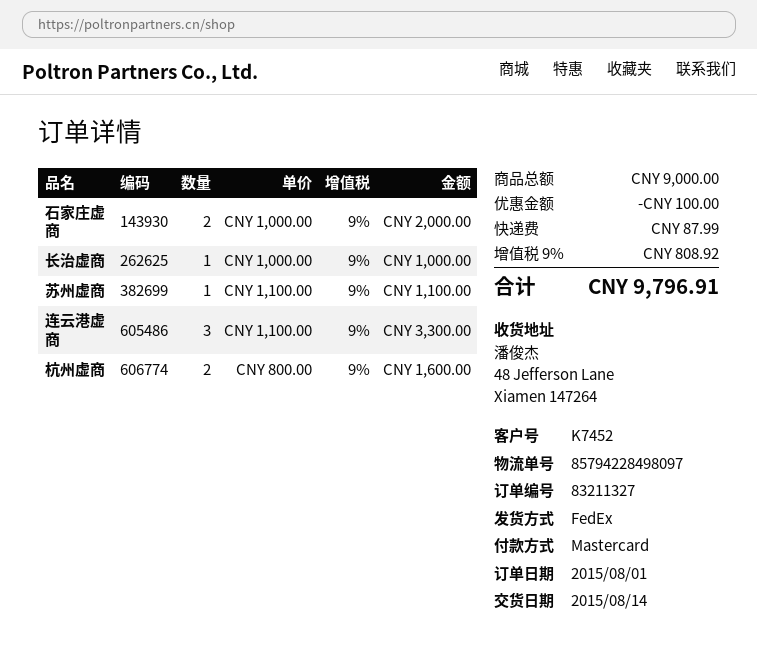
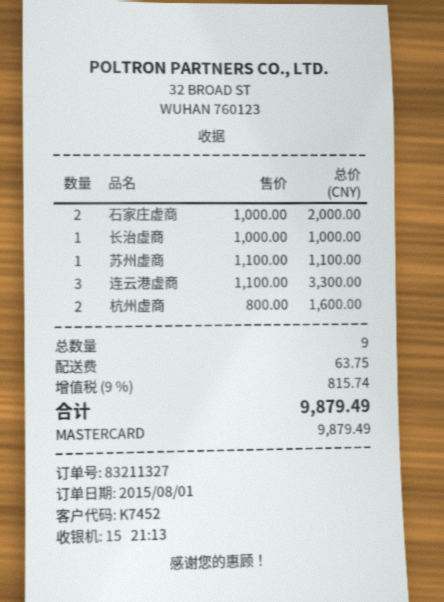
discount: 100.00 -> none
shipping: 87.99 -> 63.75
tax: 9% = 808.92 -> 9% = 815.74
total: 9796.91 -> 9879.49

